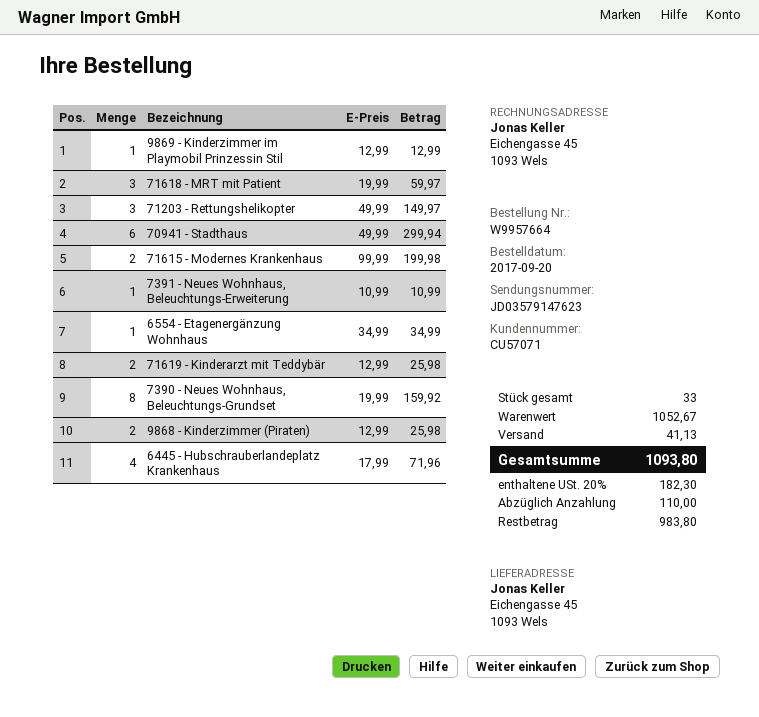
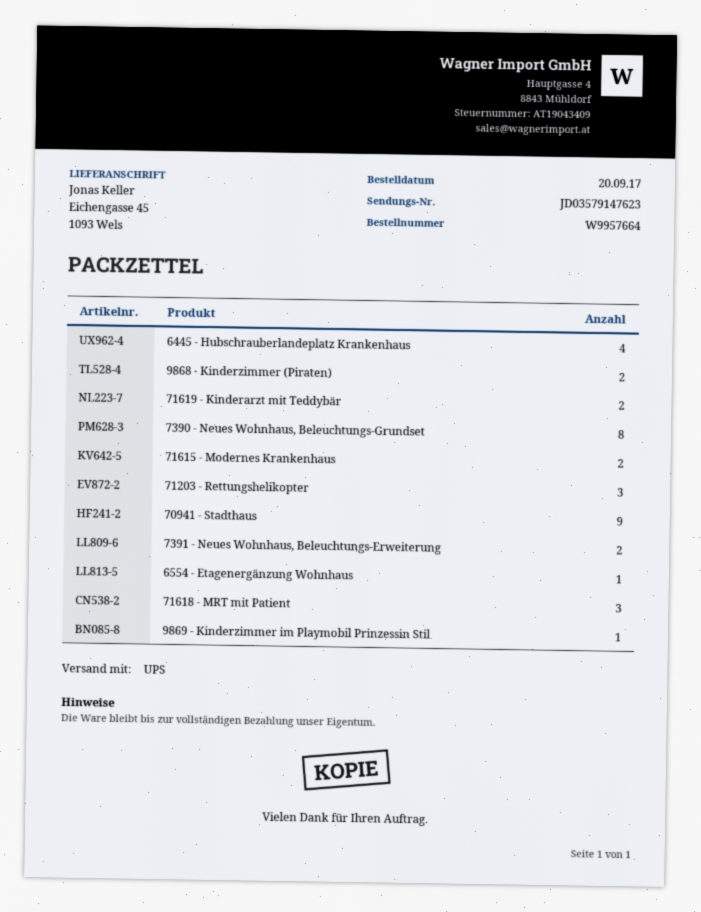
70941 - Stadthaus: 6 -> 9
7391 - Neues Wohnhaus, Beleuchtungs-Erweiterung: 1 -> 2

